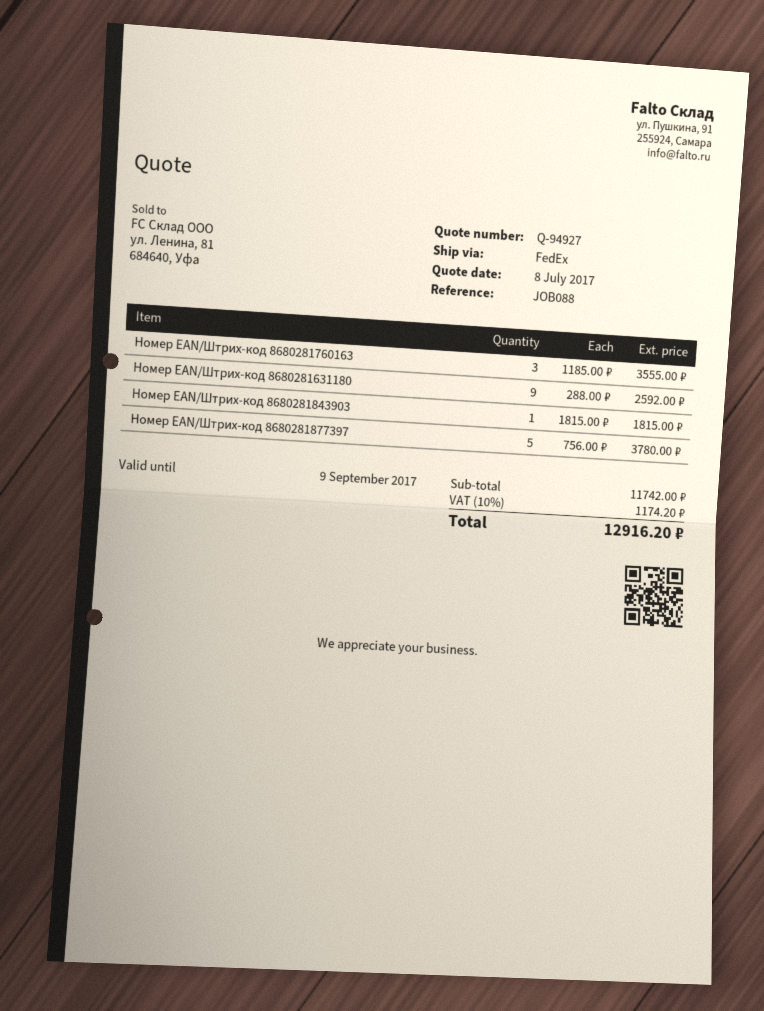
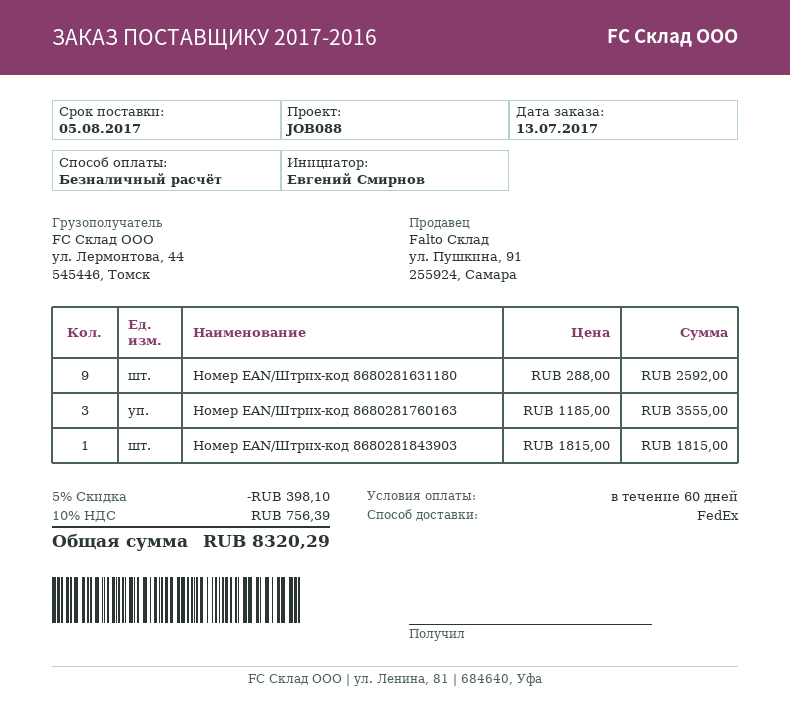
Номер EAN/Штрих-код 8680281877397: 5 x 756.00 = 3780.00 -> none
discount: none -> 5% = 398.10
tax: 10% = 1174.20 -> 10% = 756.39
total: 12916.20 -> 8320.29

